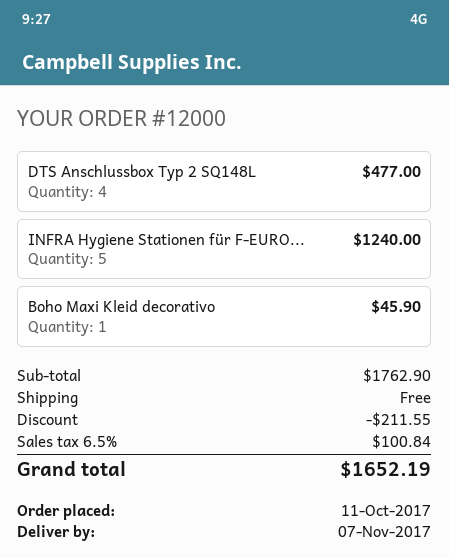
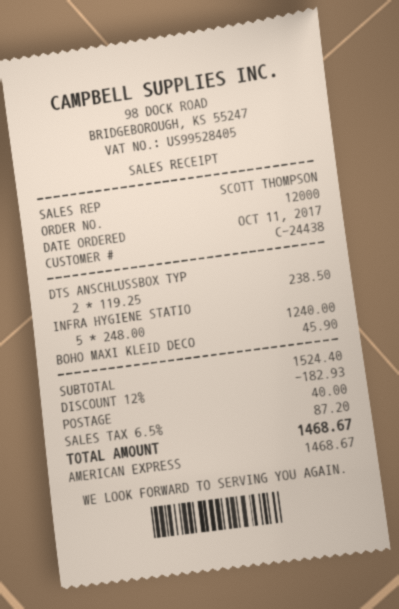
DTS Anschlussbox Typ 2 SQ148L: 4 for 477.00 -> 2 for 238.50
subtotal: 1762.90 -> 1524.40
discount: 211.55 -> 182.93
shipping: 0.00 -> 40.00
tax: 6.5% = 100.84 -> 6.5% = 87.20
total: 1652.19 -> 1468.67

